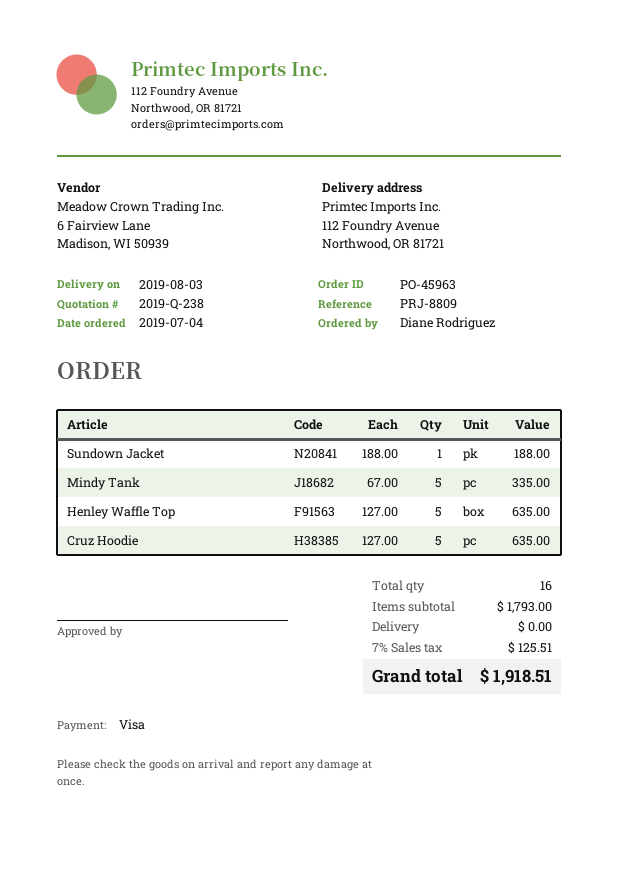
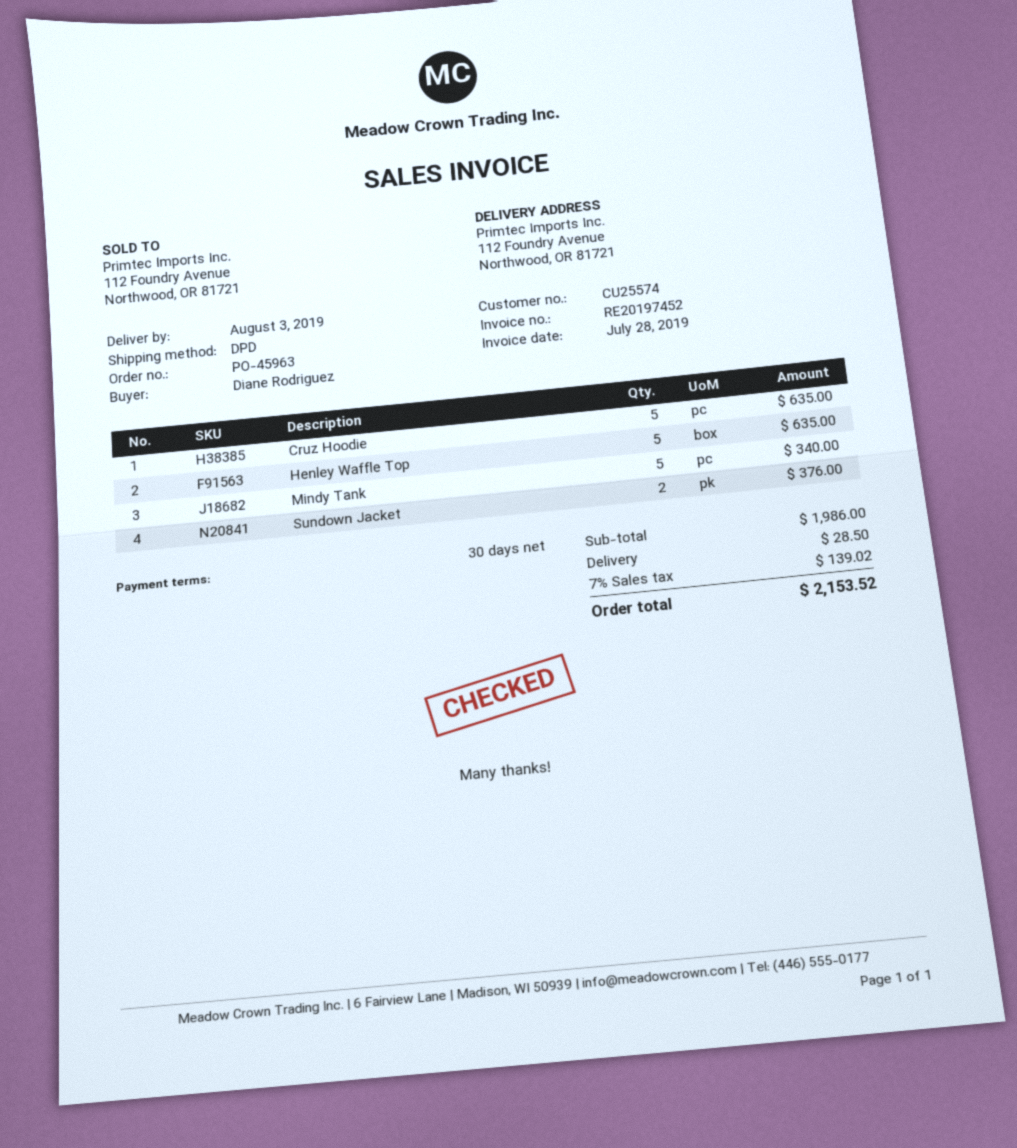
Sundown Jacket: 1 for 188.00 -> 2 for 376.00
Mindy Tank: 5 for 335.00 -> 5 for 340.00
subtotal: 1793.00 -> 1986.00
shipping: 0.00 -> 28.50
tax: 7% = 125.51 -> 7% = 139.02
total: 1918.51 -> 2153.52

